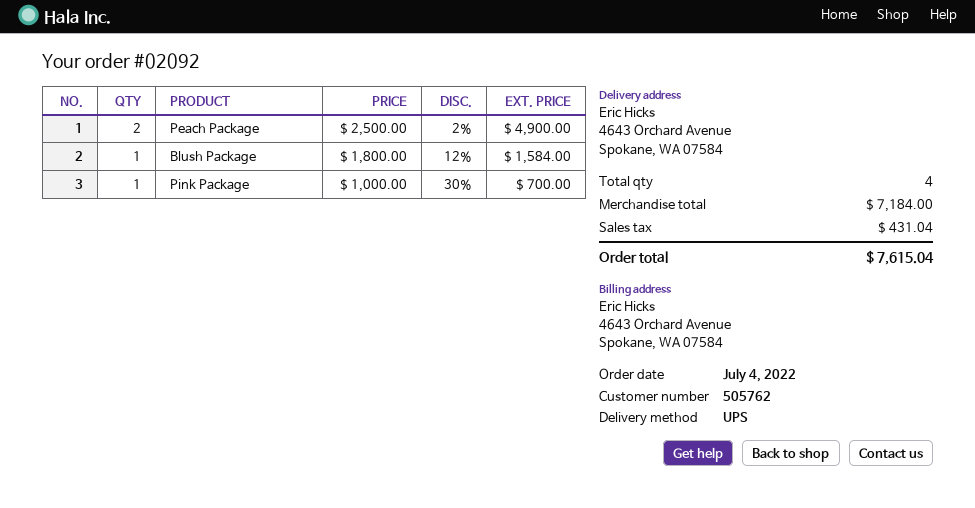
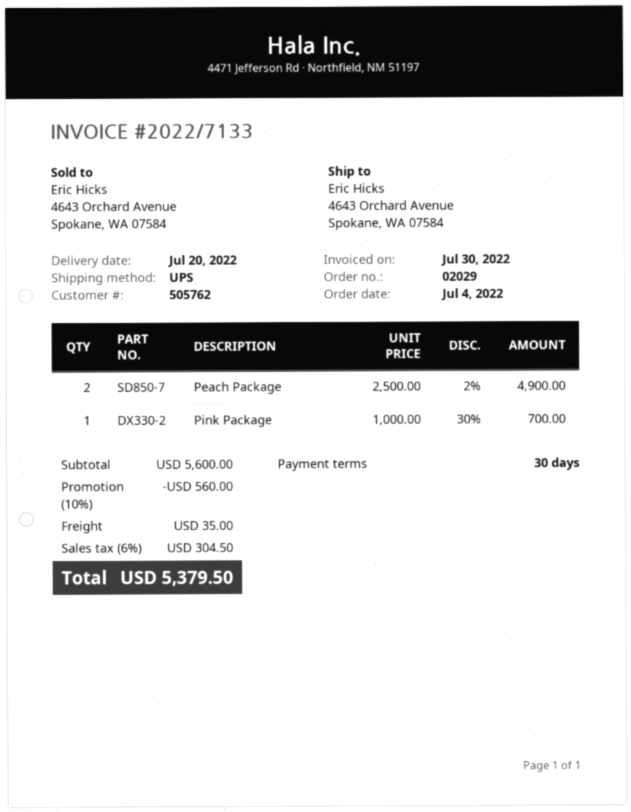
order number: 02092 -> 02029
Blush Package: 1 x 1800.00 - 12% = 1584.00 -> none
subtotal: 7184.00 -> 5600.00
discount: none -> 10% = 560.00
shipping: none -> 35.00
tax: 431.04 -> 304.50
total: 7615.04 -> 5379.50

